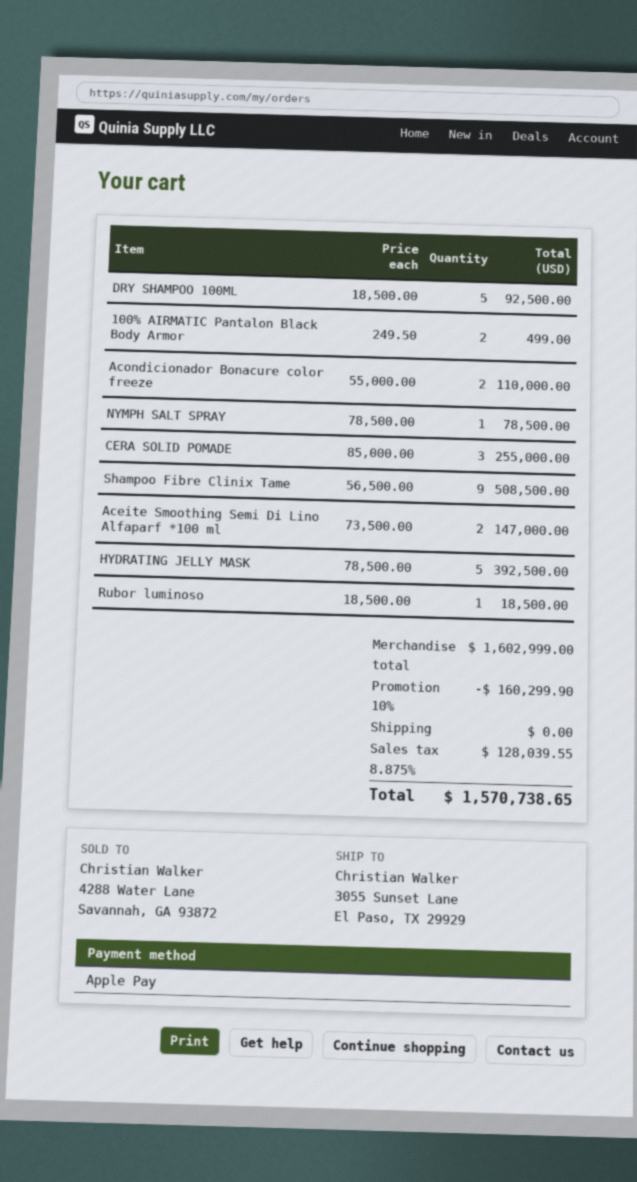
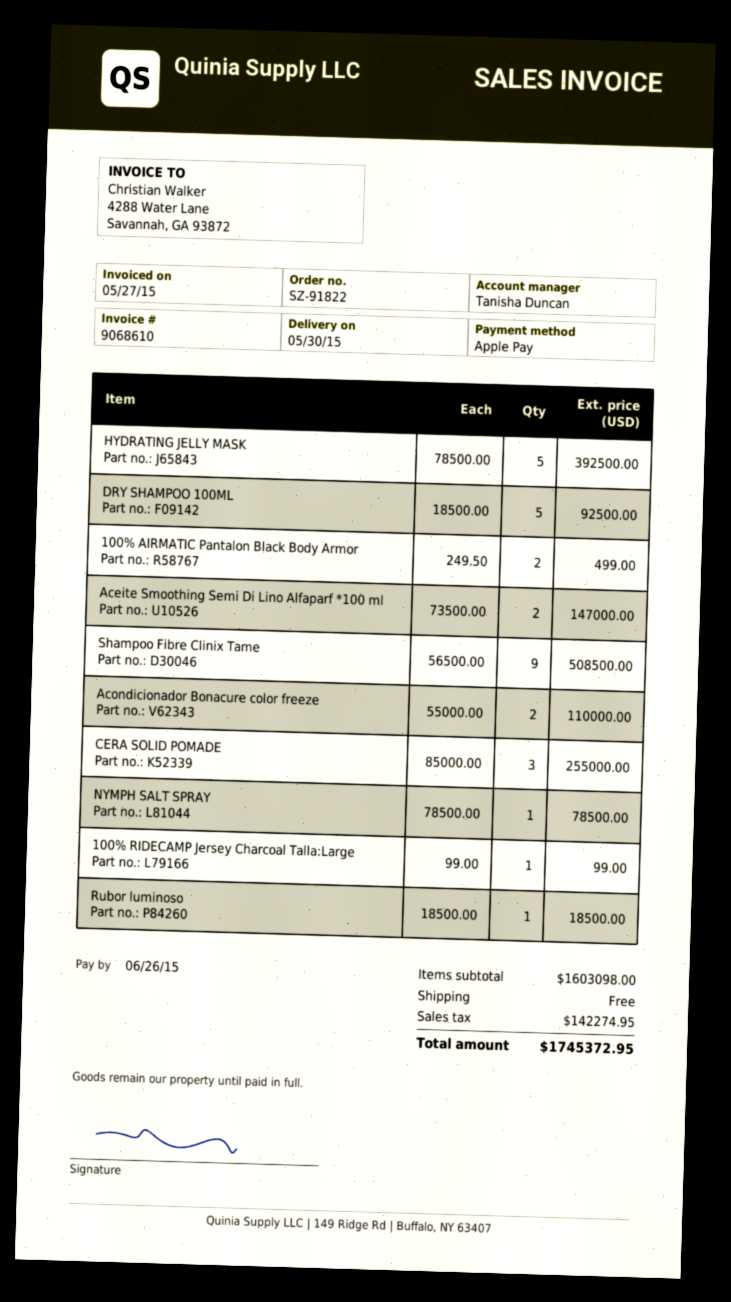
100% RIDECAMP Jersey Charcoal Talla:Large: none -> 1 x 99.00 = 99.00
subtotal: 1602999.00 -> 1603098.00
discount: 10% = 160299.90 -> none
tax: 128039.55 -> 142274.95
total: 1570738.65 -> 1745372.95

